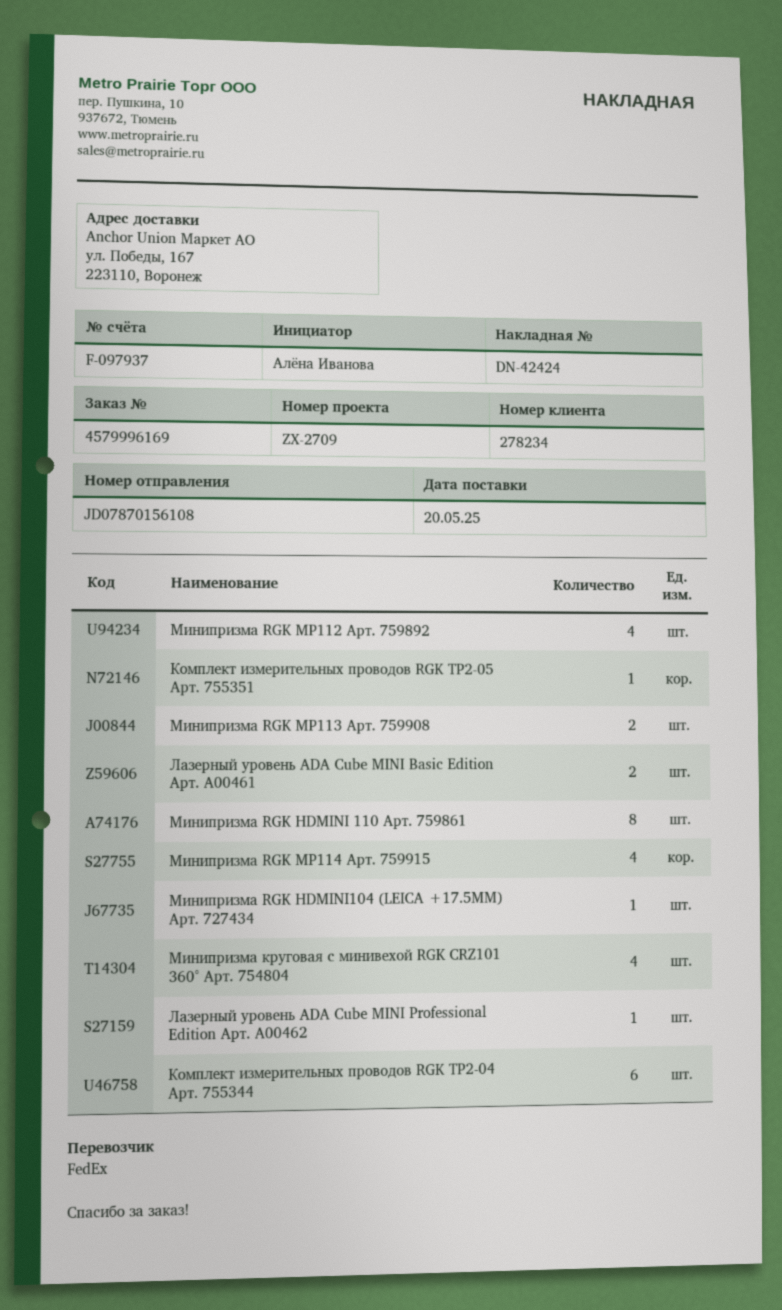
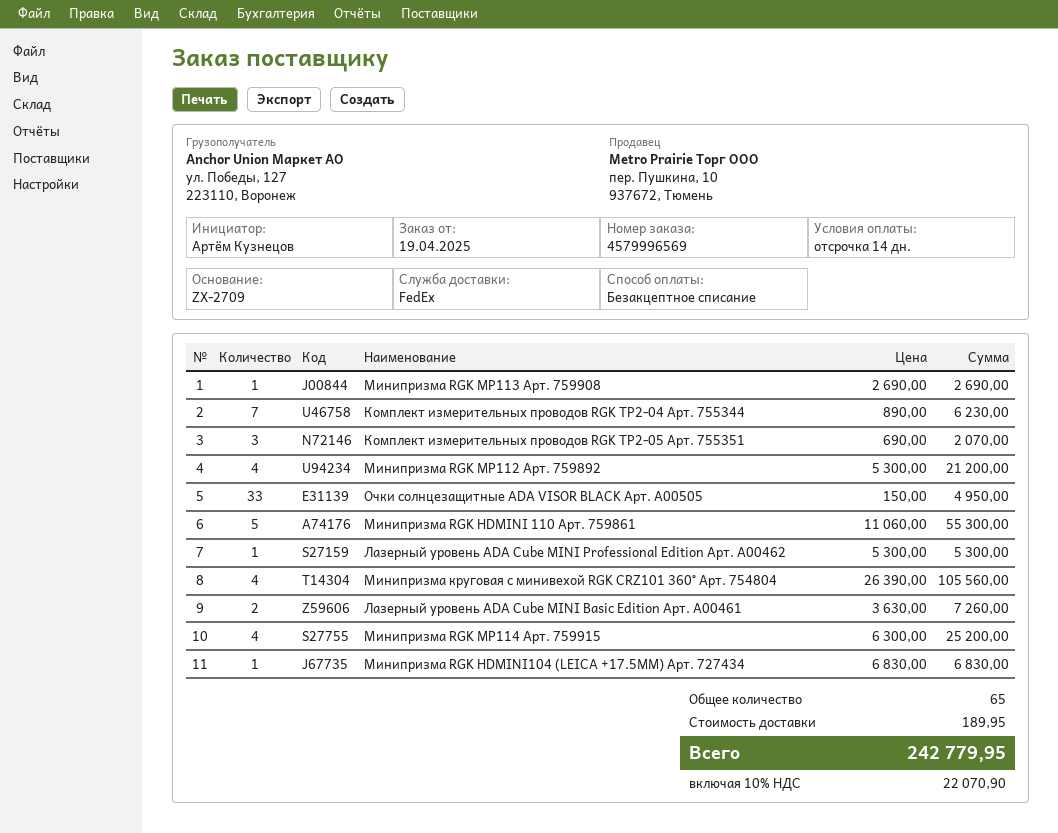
order number: 4579996169 -> 4579996569
ordered by: Алёна Иванова -> Артём Кузнецов
ship to: ул. Победы, 167, 223110, Воронеж -> ул. Победы, 127, 223110, Воронеж
Комплект измерительных проводов RGK TP2-05 Арт. 755351: 1 -> 3
Минипризма RGK MP113 Арт. 759908: 2 -> 1
Минипризма RGK HDMINI 110 Арт. 759861: 8 -> 5
Комплект измерительных проводов RGK TP2-04 Арт. 755344: 6 -> 7
Очки солнцезащитные ADA VISOR BLACK Арт. А00505: none -> 33

